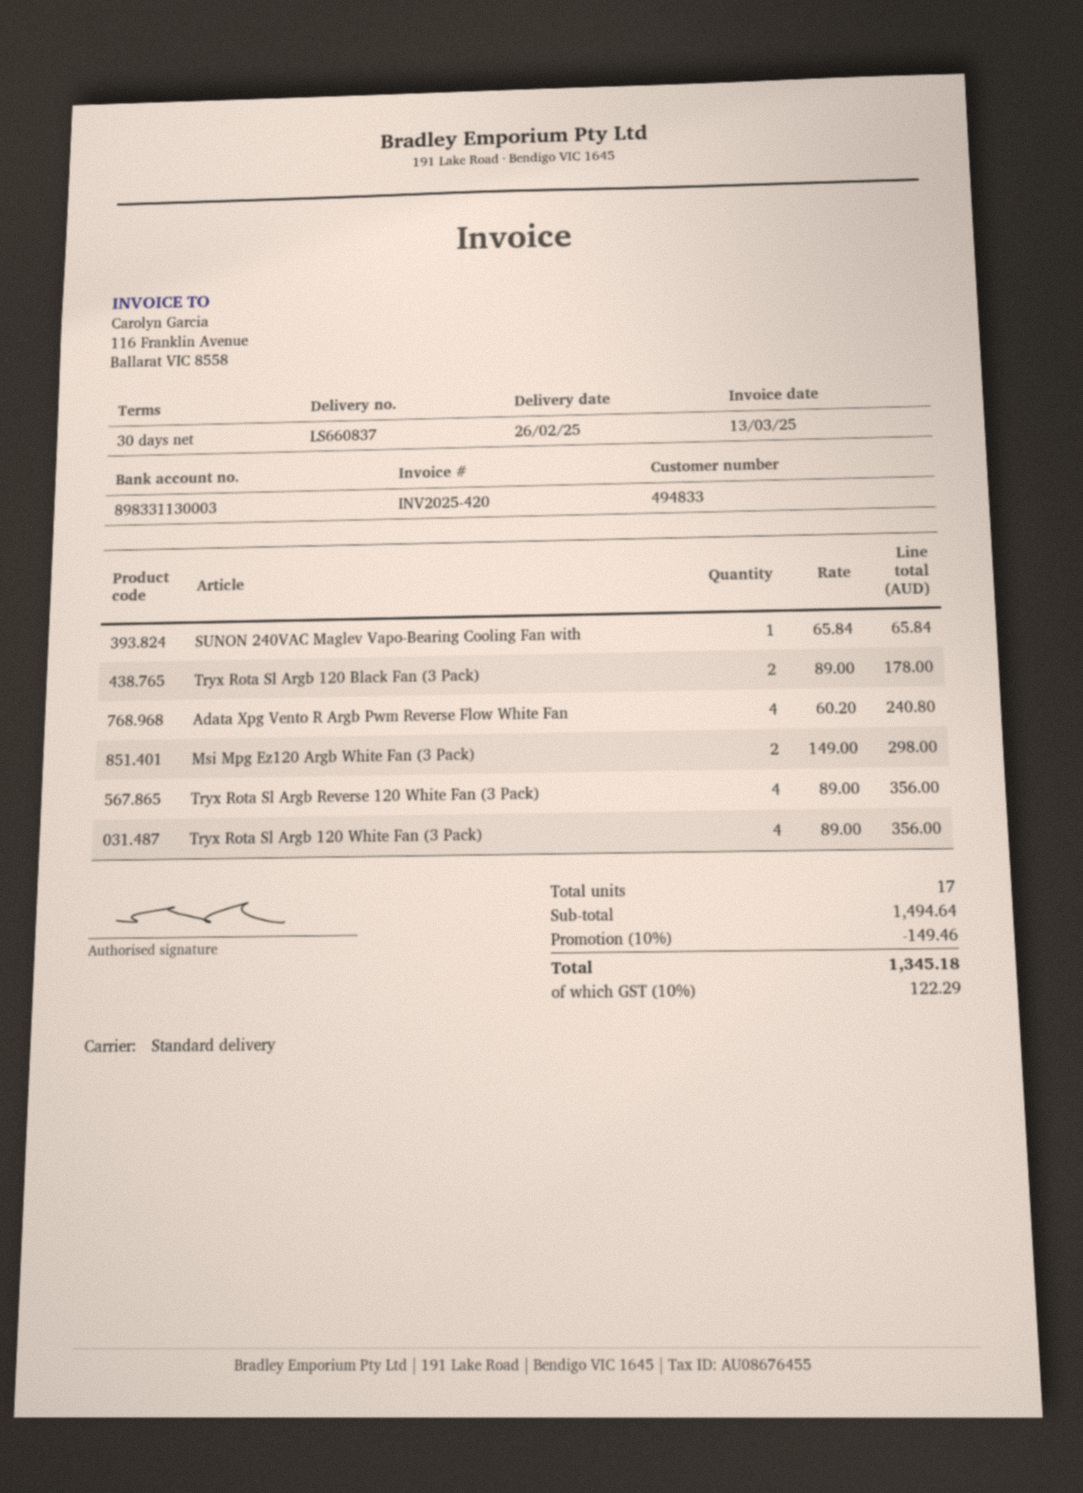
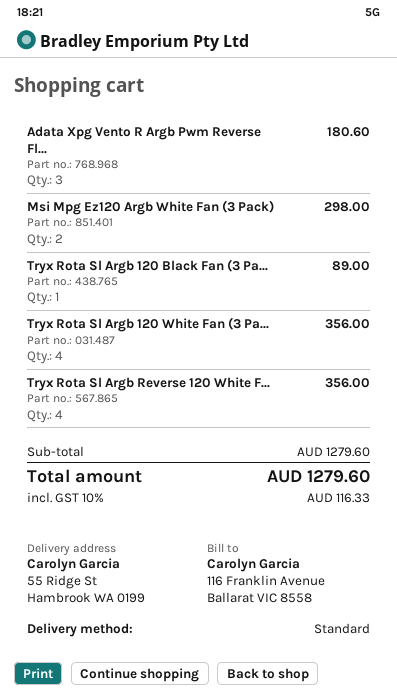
SUNON 240VAC Maglev Vapo-Bearing Cooling Fan with: 1 for 65.84 -> none
Tryx Rota Sl Argb 120 Black Fan (3 Pack): 2 for 178.00 -> 1 for 89.00
Adata Xpg Vento R Argb Pwm Reverse Flow White Fan: 4 for 240.80 -> 3 for 180.60
subtotal: 1494.64 -> 1279.60
discount: 10% = 149.46 -> none
tax: 10% = 122.29 -> 10% = 116.33
total: 1345.18 -> 1279.60

